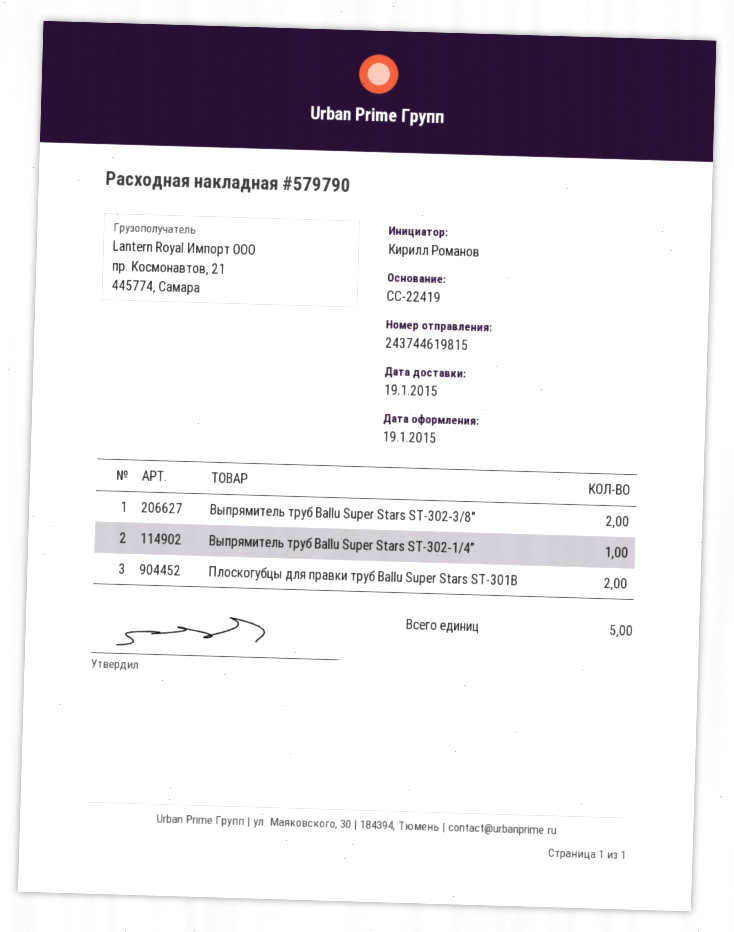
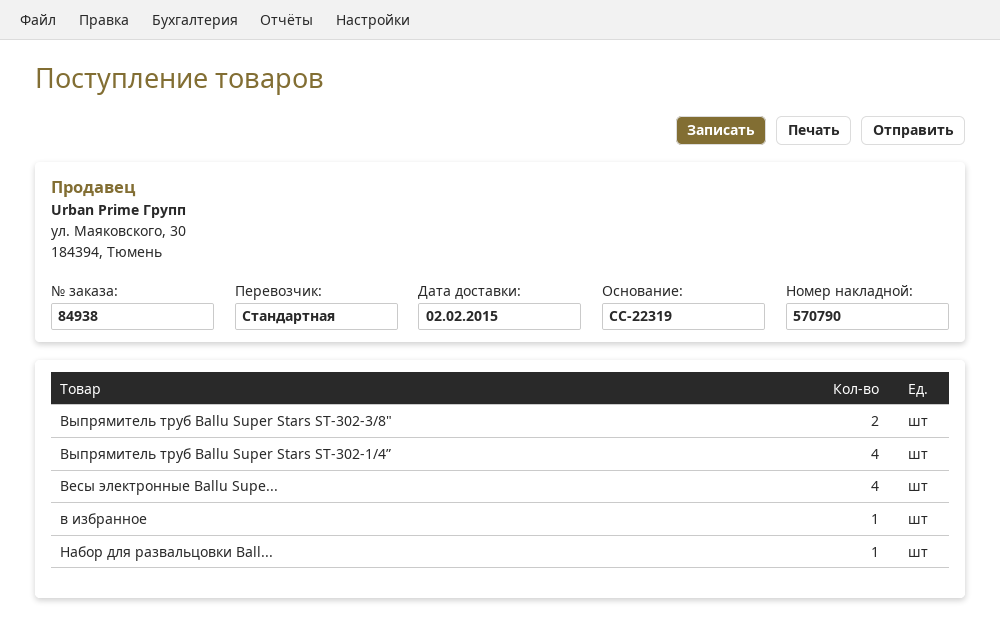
delivery note number: 579790 -> 570790
delivery date: 2015-01-19 -> 2015-02-02
reference: CC-22419 -> CC-22319
Выпрямитель труб Ballu Super Stars ST-302-1/4”: 1 -> 4
Плоскогубцы для правки труб Ballu Super Stars ST-301B: 2 -> none
Весы электронные Ballu Supe...: none -> 4
в избранное: none -> 1
Набор для развальцовки Ball...: none -> 1

